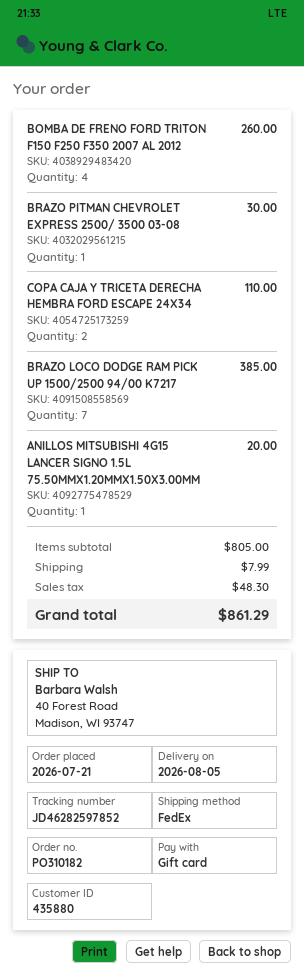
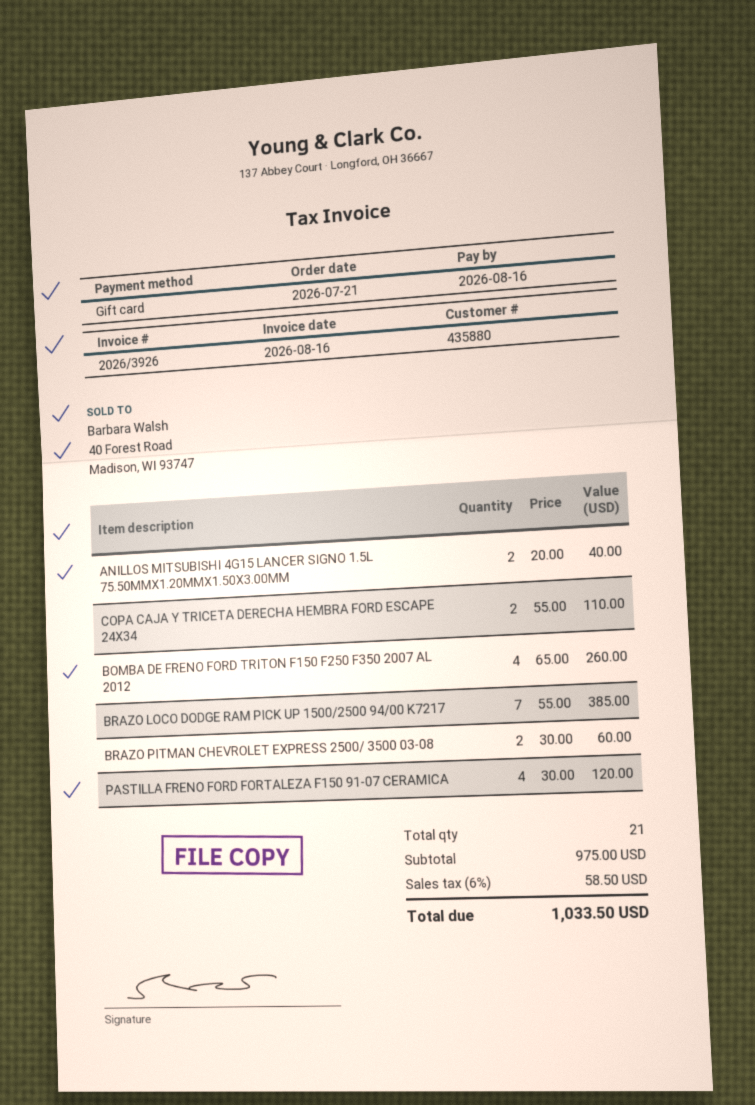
BRAZO PITMAN CHEVROLET EXPRESS 2500/ 3500 03-08: 1 for 30.00 -> 2 for 60.00
ANILLOS MITSUBISHI 4G15 LANCER SIGNO 1.5L 75.50MMX1.20MMX1.50X3.00MM: 1 for 20.00 -> 2 for 40.00
PASTILLA FRENO FORD FORTALEZA F150 91-07 CERAMICA: none -> 4 for 120.00
subtotal: 805.00 -> 975.00
shipping: 7.99 -> none
tax: 48.30 -> 58.50
total: 861.29 -> 1033.50

